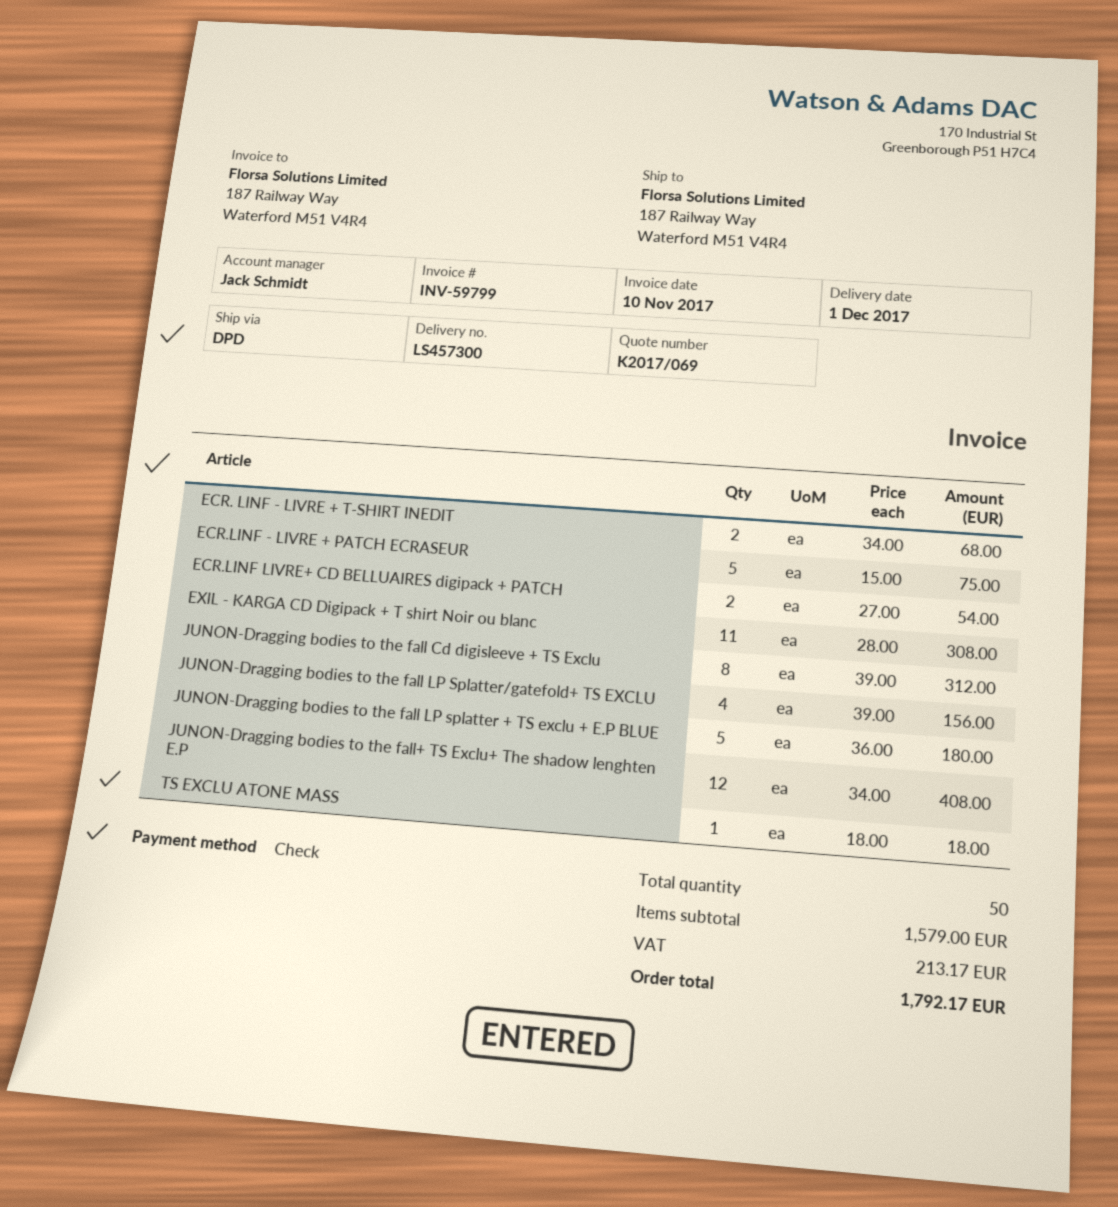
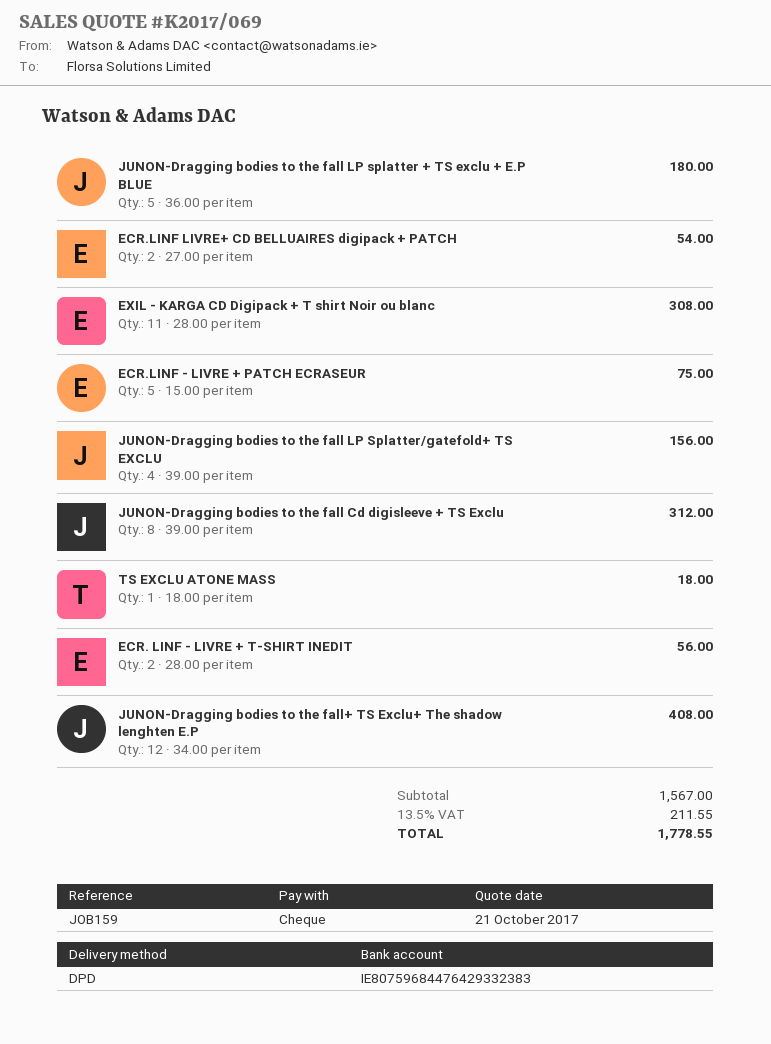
ECR. LINF - LIVRE + T-SHIRT INEDIT: 2 x 34.00 = 68.00 -> 2 x 28.00 = 56.00
subtotal: 1579.00 -> 1567.00
tax: 213.17 -> 211.55
total: 1792.17 -> 1778.55

